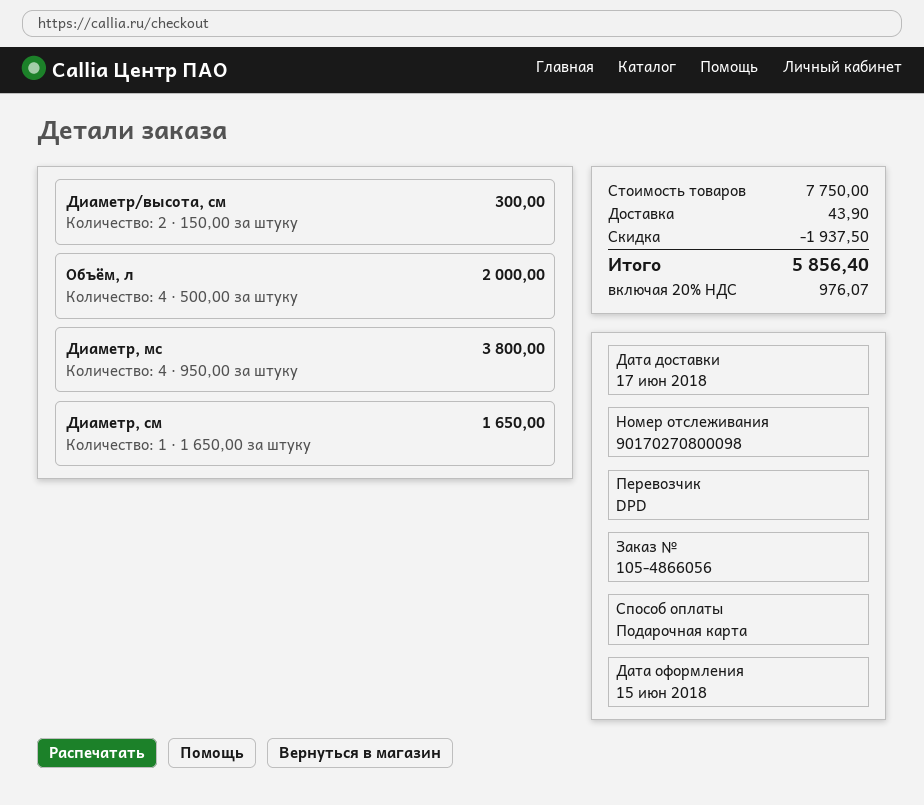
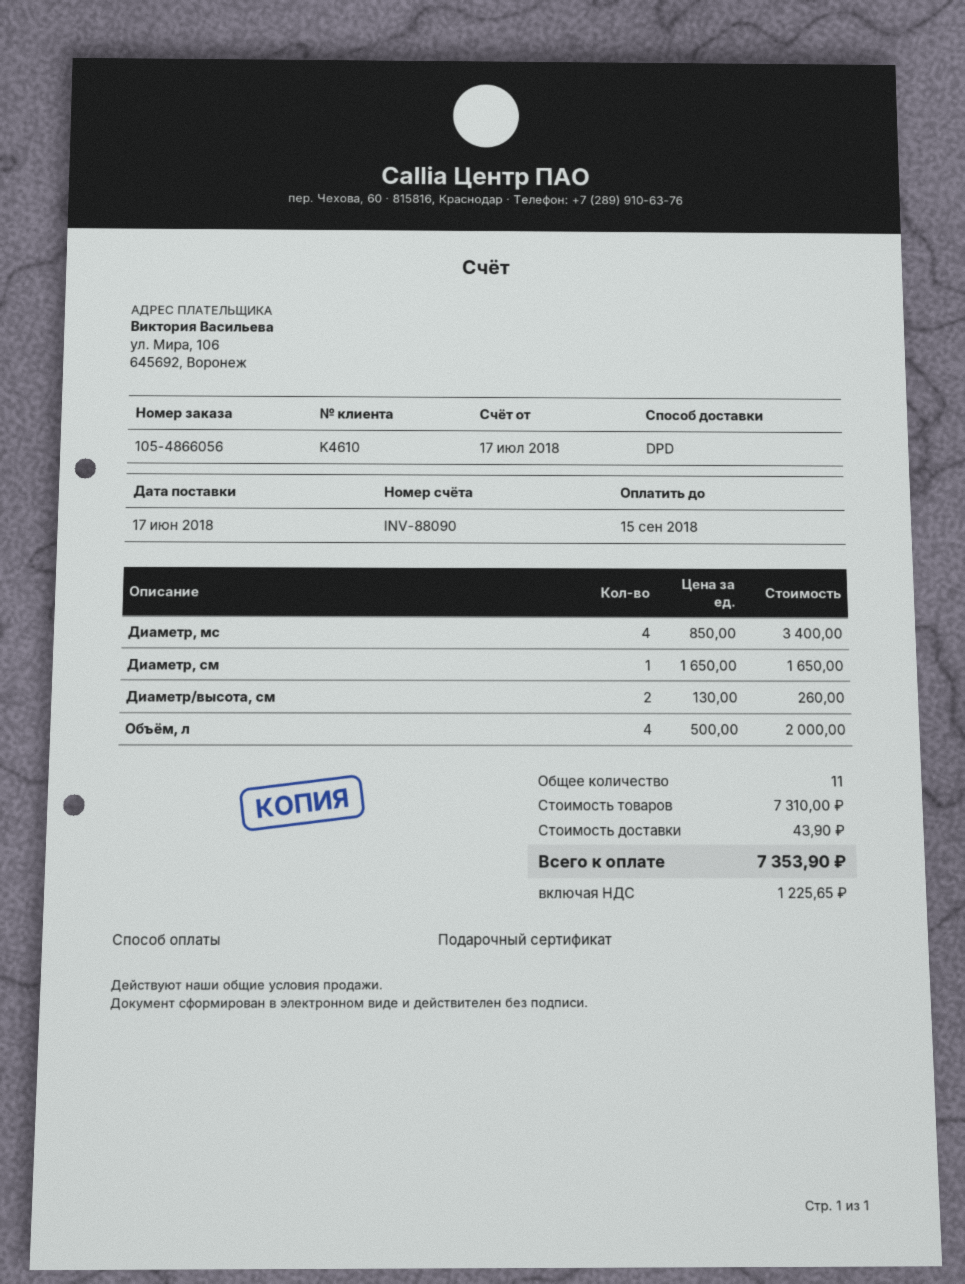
Диаметр/высота, см: 2 x 150.00 = 300.00 -> 2 x 130.00 = 260.00
Диаметр, мс: 4 x 950.00 = 3800.00 -> 4 x 850.00 = 3400.00
subtotal: 7750.00 -> 7310.00
discount: 1937.50 -> none
tax: 976.07 -> 1225.65
total: 5856.40 -> 7353.90

